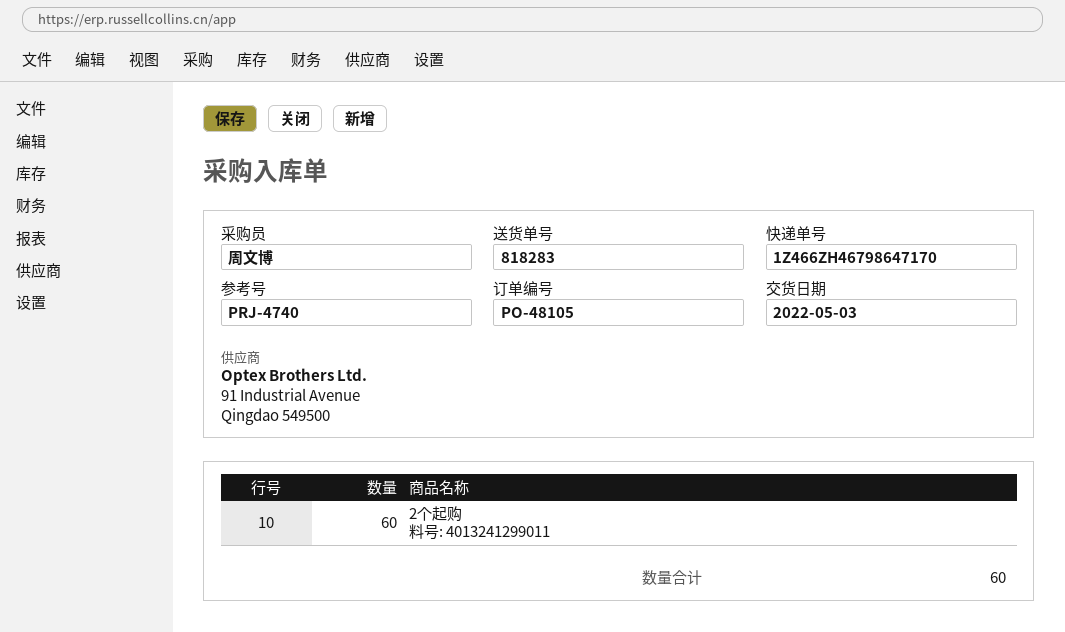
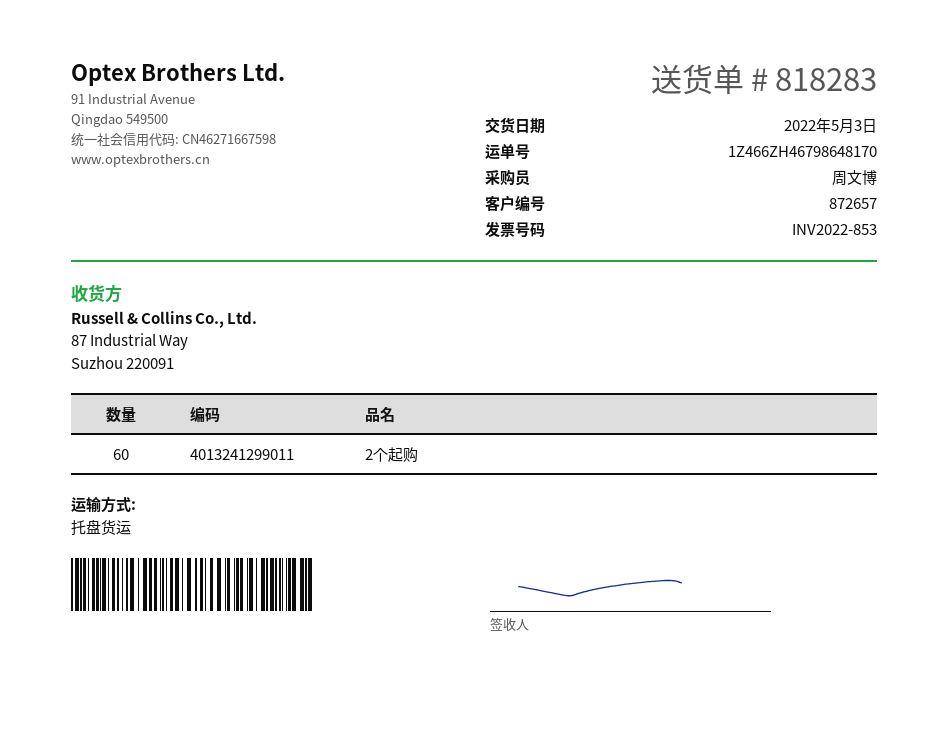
tracking number: 1Z466ZH46798647170 -> 1Z466ZH46798648170

